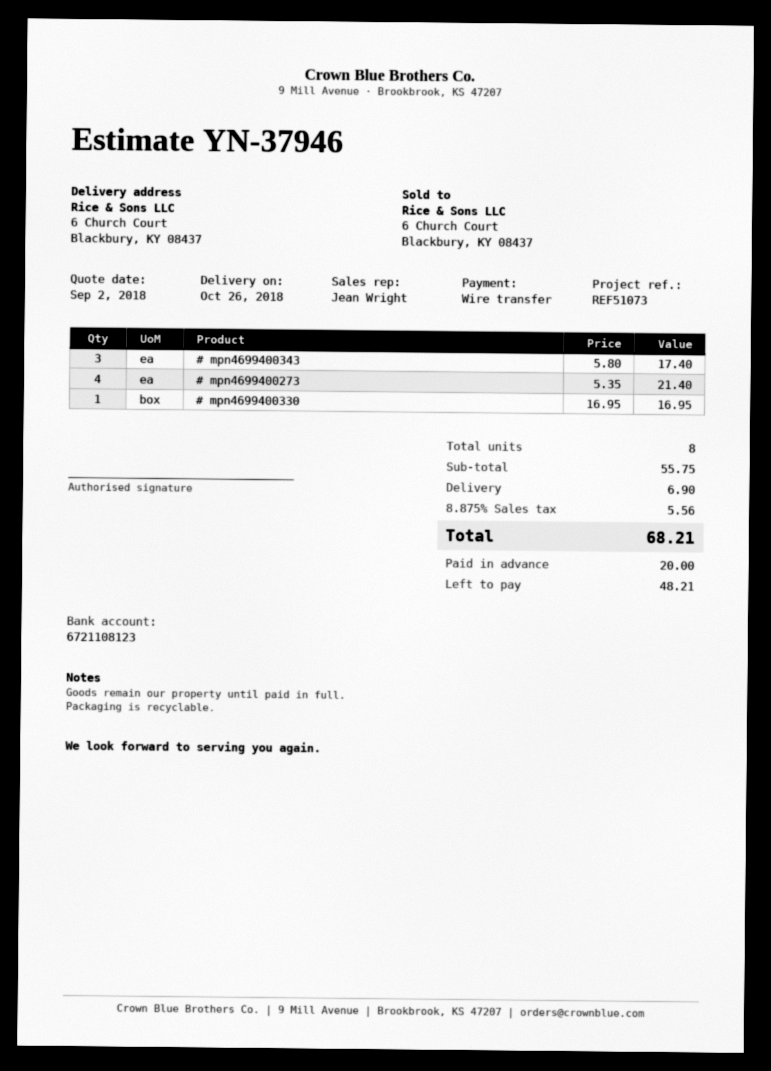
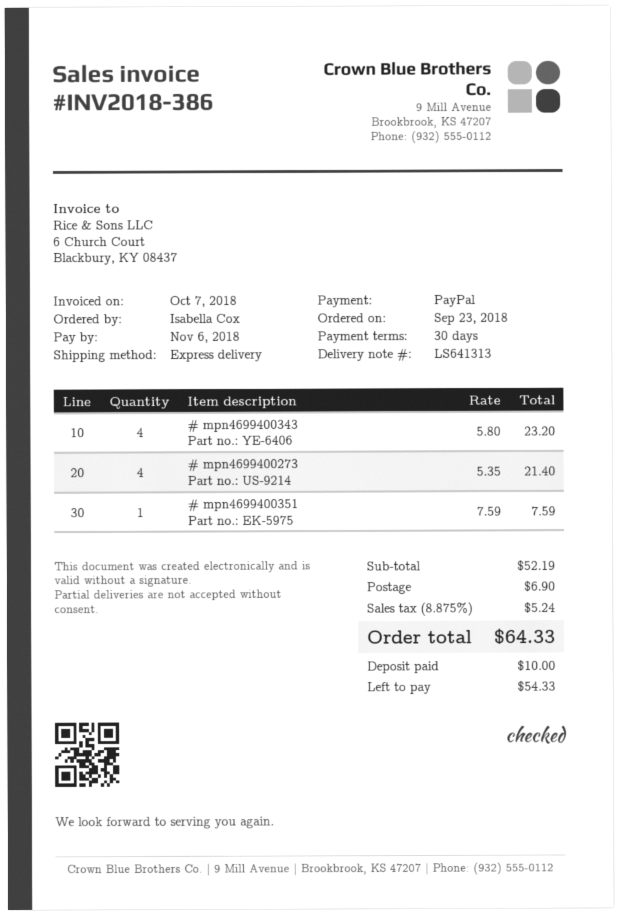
payment method: bank transfer -> PayPal
# mpn4699400343: 3 x 5.80 = 17.40 -> 4 x 5.80 = 23.20
# mpn4699400330: 1 x 16.95 = 16.95 -> none
# mpn4699400351: none -> 1 x 7.59 = 7.59
subtotal: 55.75 -> 52.19
tax: 8.875% = 5.56 -> 8.875% = 5.24
total: 68.21 -> 64.33
deposit: 20.00 -> 10.00
balance: 48.21 -> 54.33

